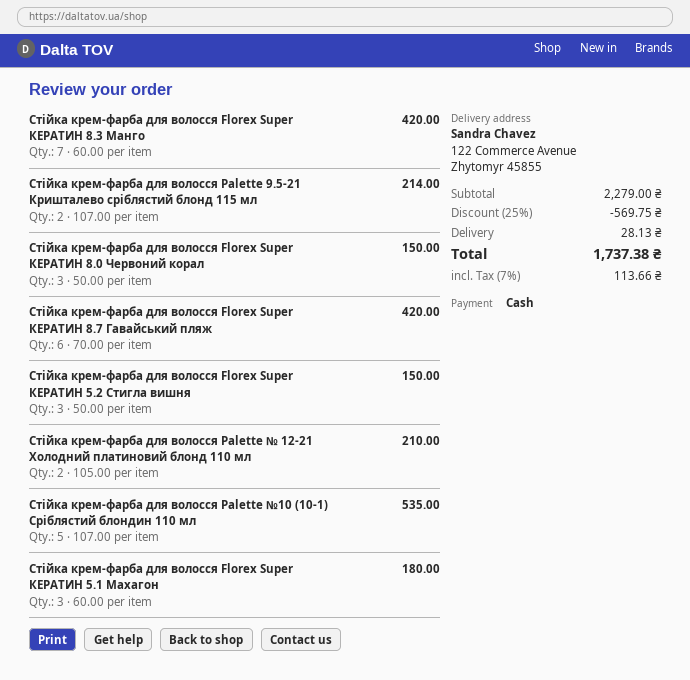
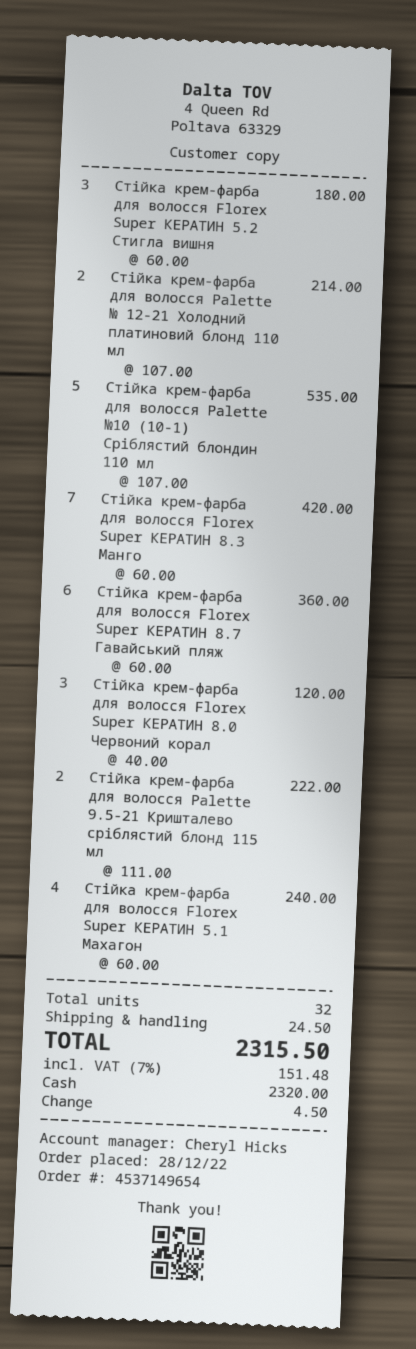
Стійка крем-фарба для волосся Palette 9.5-21 Кришталево сріблястий блонд 115 мл: 2 x 107.00 = 214.00 -> 2 x 111.00 = 222.00
Стійка крем-фарба для волосся Florex Super КЕРАТИН 8.0 Червоний корал: 3 x 50.00 = 150.00 -> 3 x 40.00 = 120.00
Стійка крем-фарба для волосся Florex Super КЕРАТИН 8.7 Гавайський пляж: 6 x 70.00 = 420.00 -> 6 x 60.00 = 360.00
Стійка крем-фарба для волосся Florex Super КЕРАТИН 5.2 Стигла вишня: 3 x 50.00 = 150.00 -> 3 x 60.00 = 180.00
Стійка крем-фарба для волосся Palette № 12-21 Холодний платиновий блонд 110 мл: 2 x 105.00 = 210.00 -> 2 x 107.00 = 214.00
Стійка крем-фарба для волосся Florex Super КЕРАТИН 5.1 Махагон: 3 x 60.00 = 180.00 -> 4 x 60.00 = 240.00
discount: 25% = 569.75 -> none
shipping: 28.13 -> 24.50
tax: 7% = 113.66 -> 7% = 151.48
total: 1737.38 -> 2315.50

